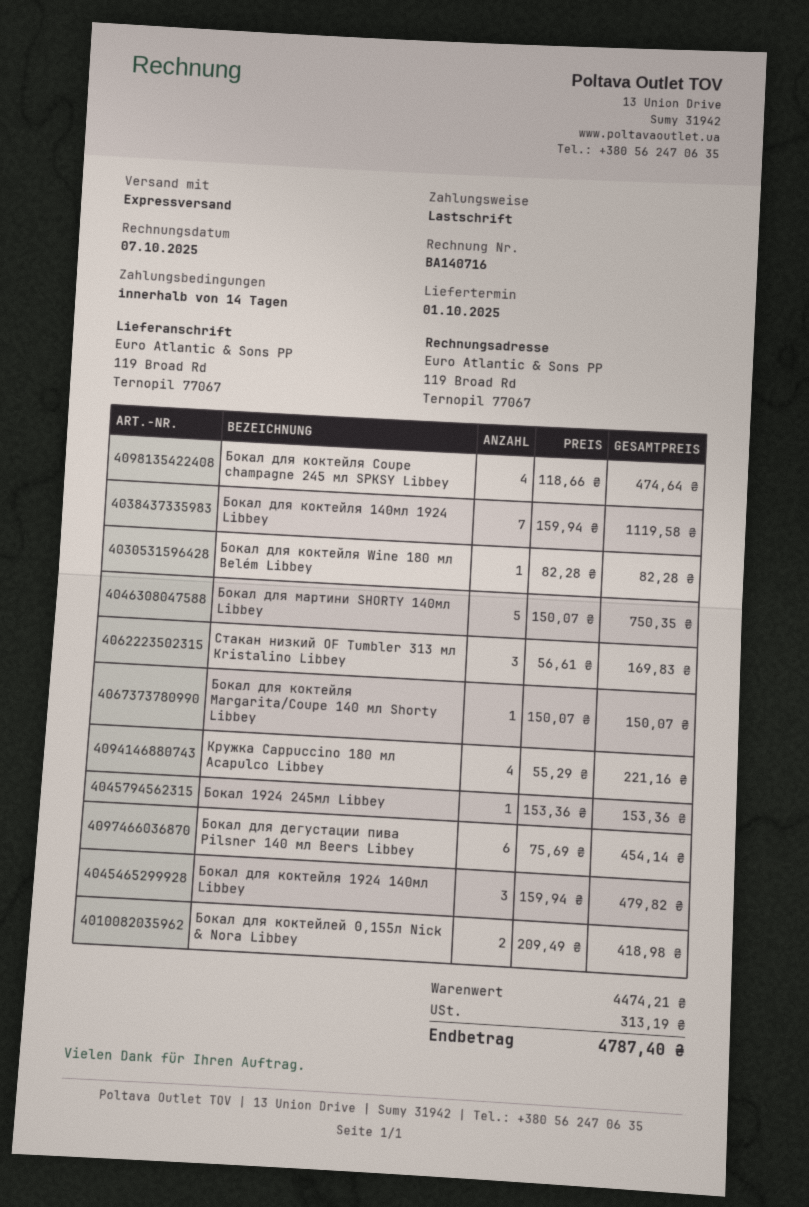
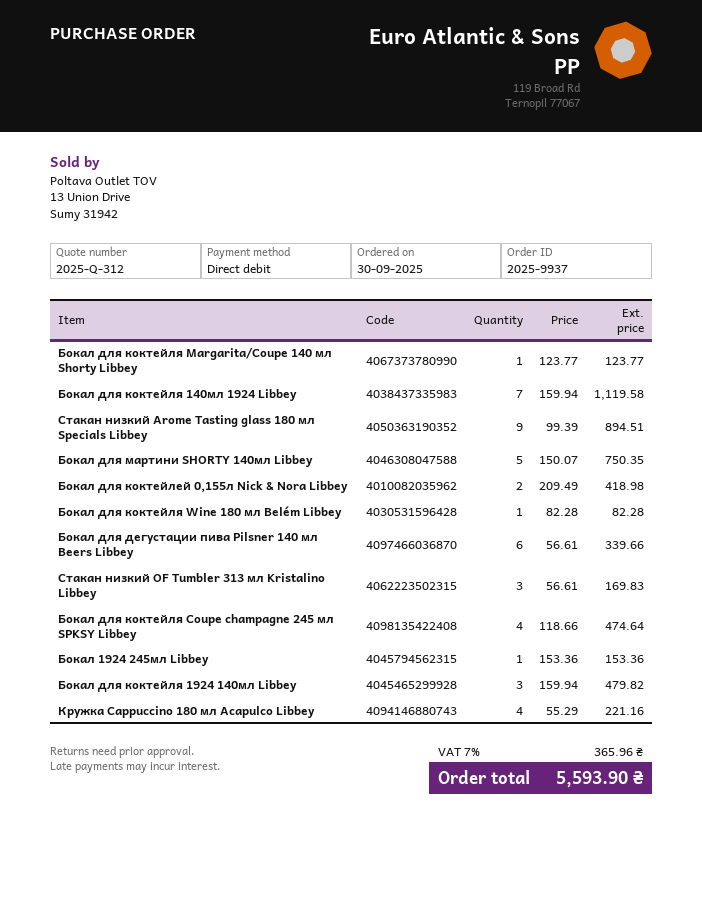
Бокал для коктейля Margarita/Coupe 140 мл Shorty Libbey: 1 x 150.07 = 150.07 -> 1 x 123.77 = 123.77
Бокал для дегустации пива Pilsner 140 мл Beers Libbey: 6 x 75.69 = 454.14 -> 6 x 56.61 = 339.66
Стакан низкий Arome Tasting glass 180 мл Specials Libbey: none -> 9 x 99.39 = 894.51
tax: 313.19 -> 365.96
total: 4787.40 -> 5593.90

